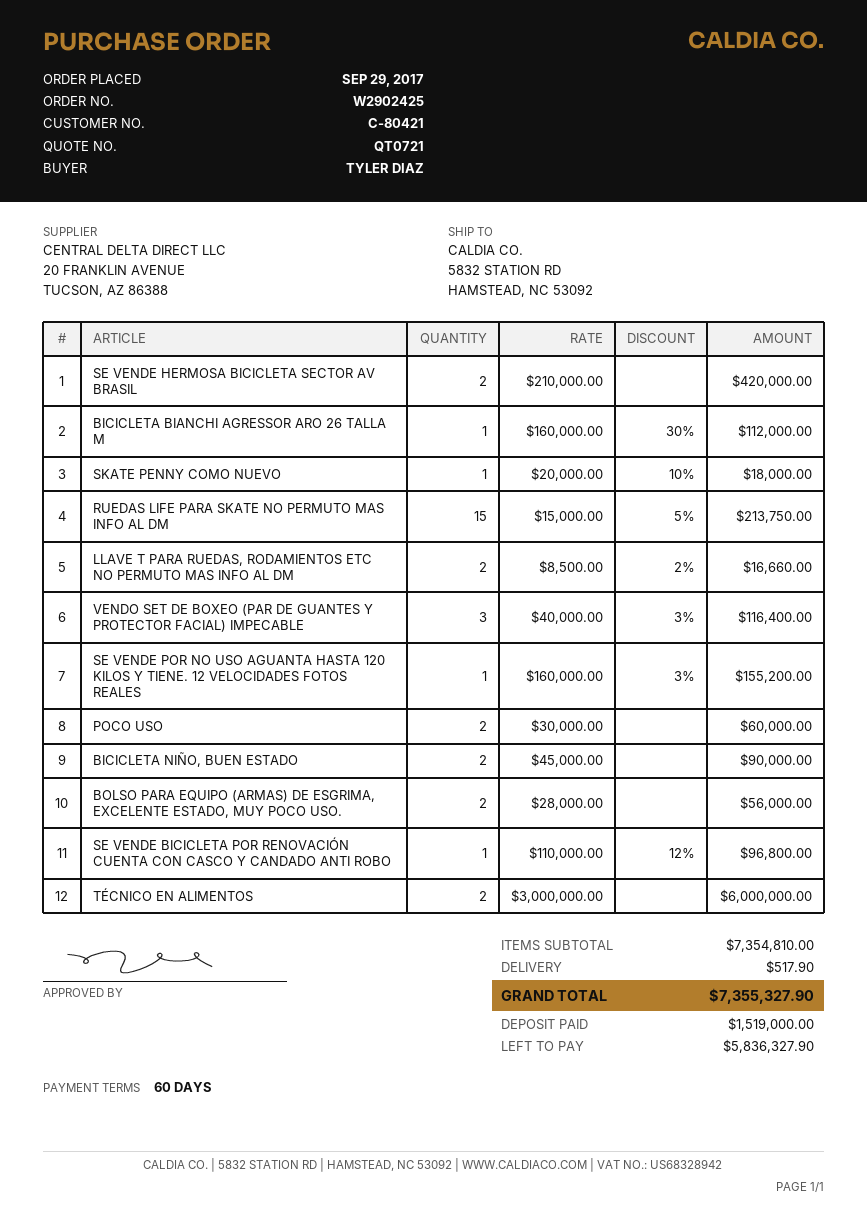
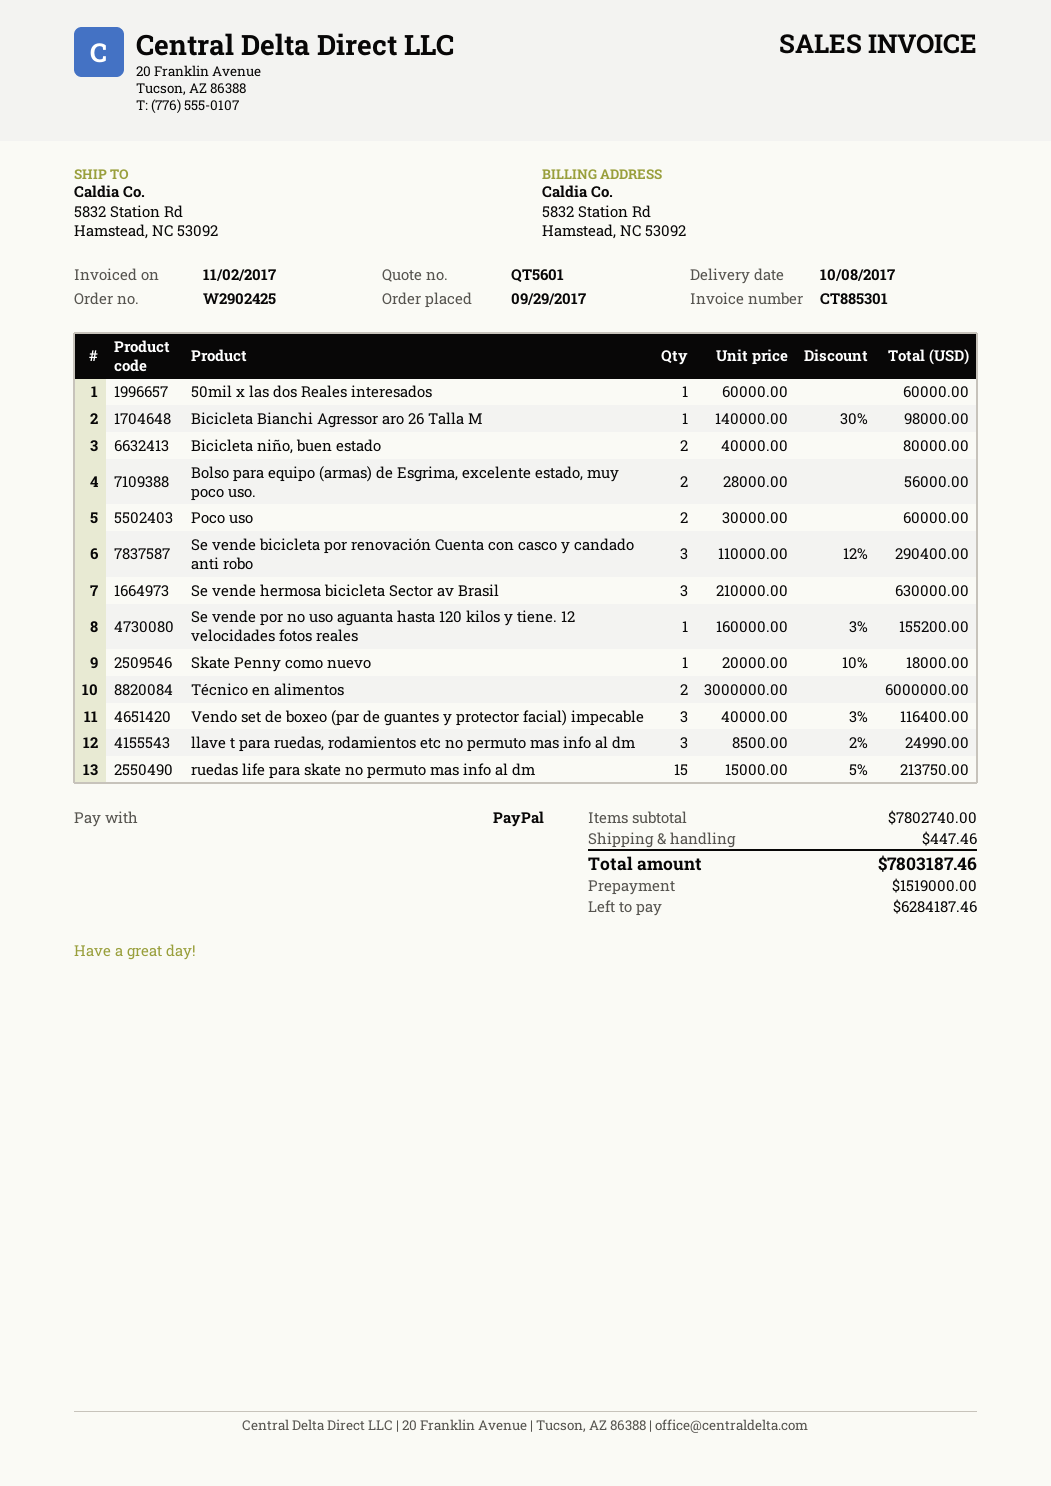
quote number: QT0721 -> QT5601
SE VENDE HERMOSA BICICLETA SECTOR AV BRASIL: 2 x 210000.00 = 420000.00 -> 3 x 210000.00 = 630000.00
BICICLETA BIANCHI AGRESSOR ARO 26 TALLA M: 1 x 160000.00 - 30% = 112000.00 -> 1 x 140000.00 - 30% = 98000.00
LLAVE T PARA RUEDAS, RODAMIENTOS ETC NO PERMUTO MAS INFO AL DM: 2 x 8500.00 - 2% = 16660.00 -> 3 x 8500.00 - 2% = 24990.00
BICICLETA NIÑO, BUEN ESTADO: 2 x 45000.00 = 90000.00 -> 2 x 40000.00 = 80000.00
SE VENDE BICICLETA POR RENOVACIÓN CUENTA CON CASCO Y CANDADO ANTI ROBO: 1 x 110000.00 - 12% = 96800.00 -> 3 x 110000.00 - 12% = 290400.00
50mil x las dos Reales interesados: none -> 1 x 60000.00 = 60000.00
subtotal: 7354810.00 -> 7802740.00
shipping: 517.90 -> 447.46
total: 7355327.90 -> 7803187.46
balance: 5836327.90 -> 6284187.46

